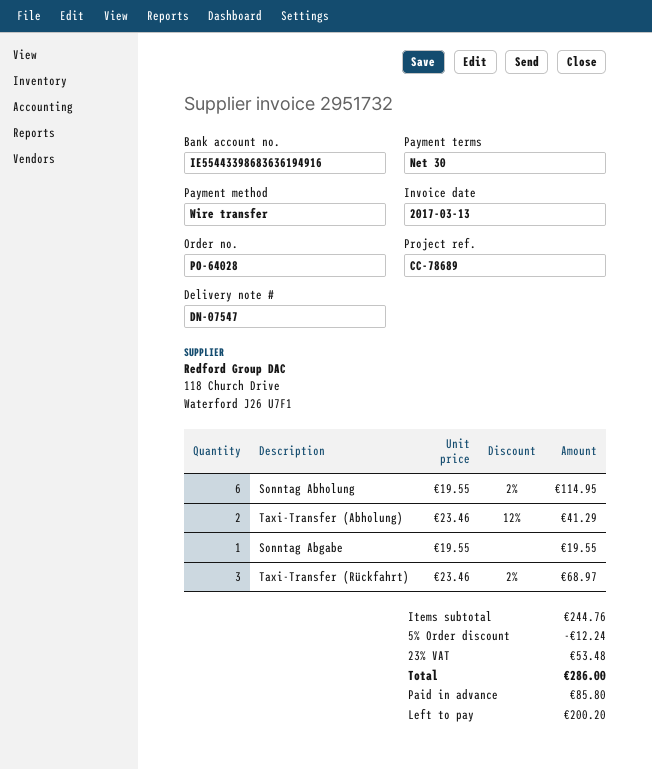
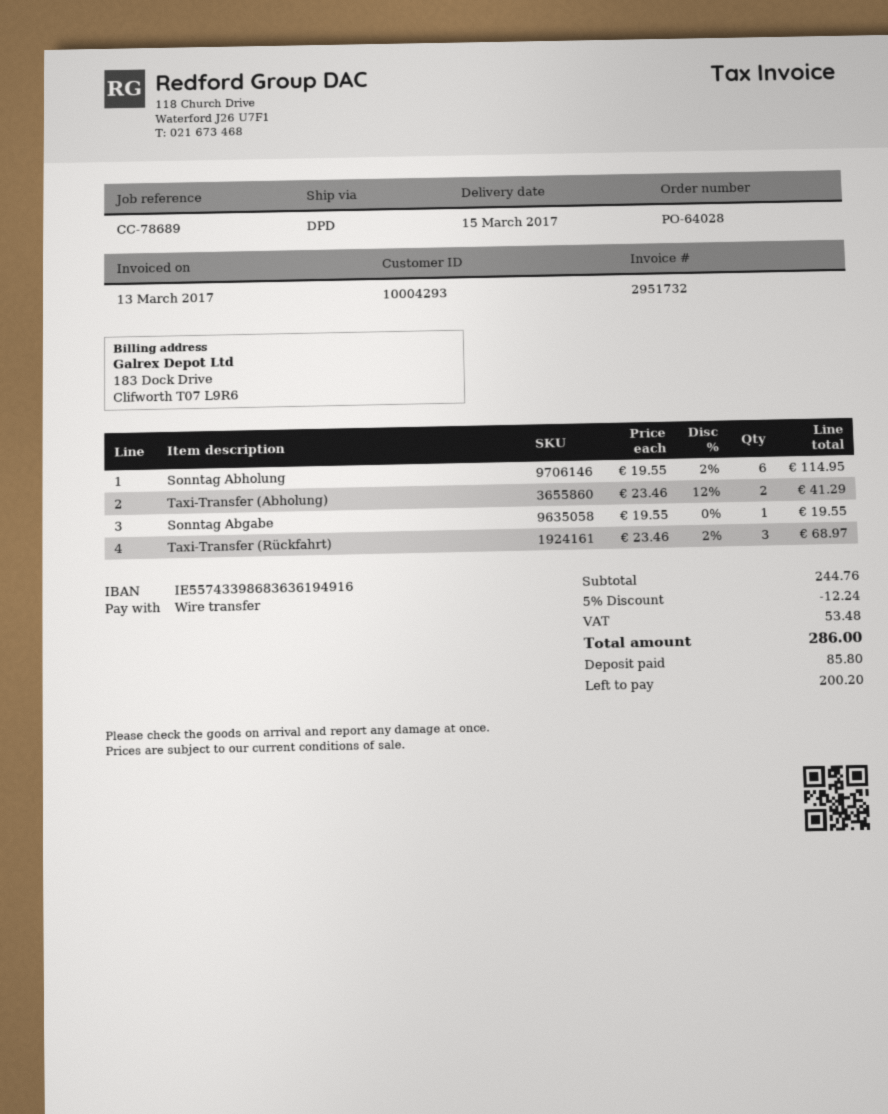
bank account: IE55443398683636194916 -> IE55743398683636194916

